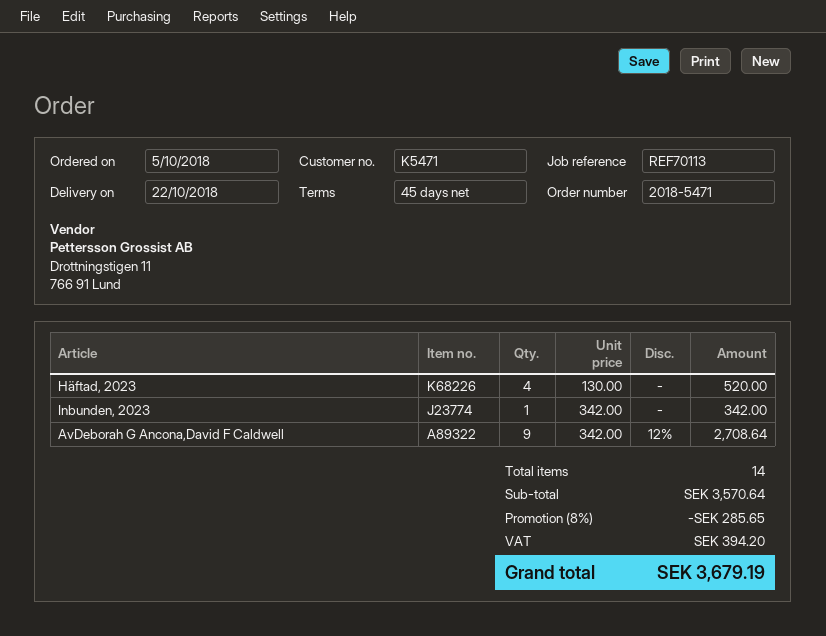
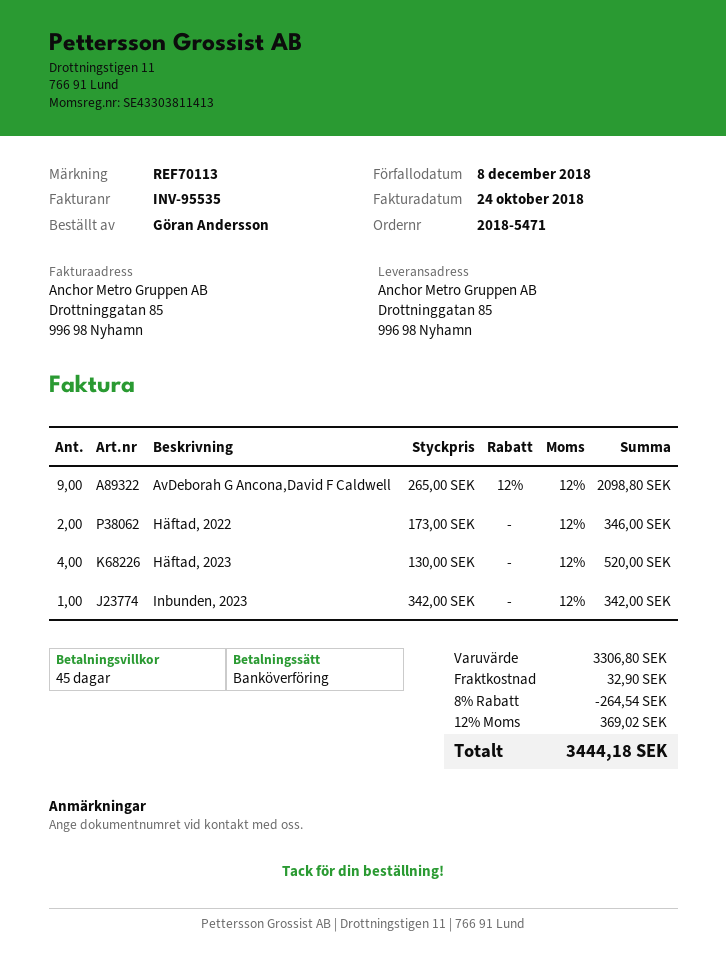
AvDeborah G Ancona,David F Caldwell: 9 x 342.00 - 12% = 2708.64 -> 9 x 265.00 - 12% = 2098.80
Häftad, 2022: none -> 2 x 173.00 = 346.00
subtotal: 3570.64 -> 3306.80
discount: 8% = 285.65 -> 8% = 264.54
shipping: none -> 32.90
tax: 394.20 -> 369.02
total: 3679.19 -> 3444.18

